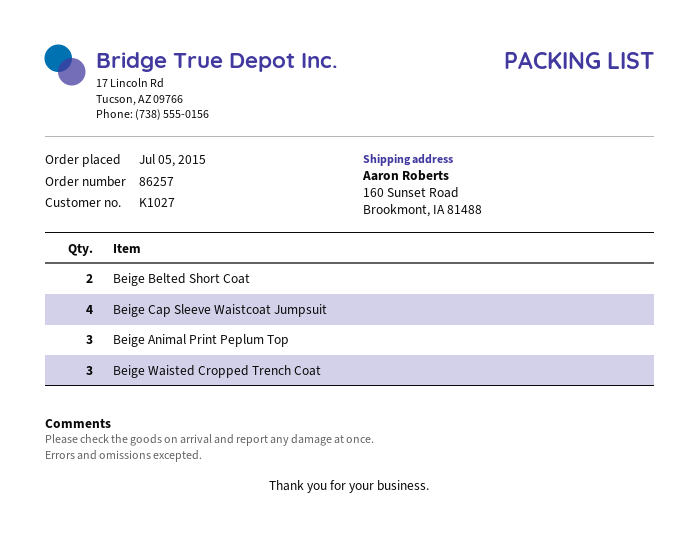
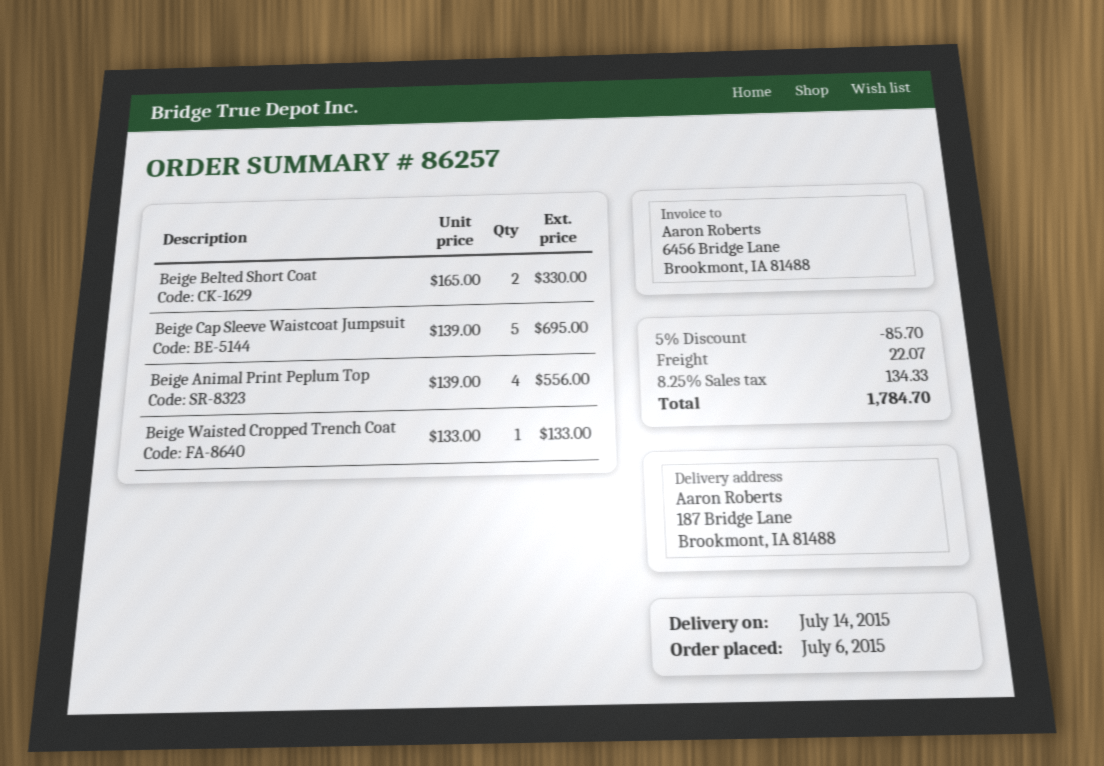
order date: 2015-07-05 -> 2015-07-06
ship to: 160 Sunset Road, Brookmont, IA 81488 -> 187 Bridge Lane, Brookmont, IA 81488
Beige Cap Sleeve Waistcoat Jumpsuit: 4 -> 5
Beige Animal Print Peplum Top: 3 -> 4
Beige Waisted Cropped Trench Coat: 3 -> 1

